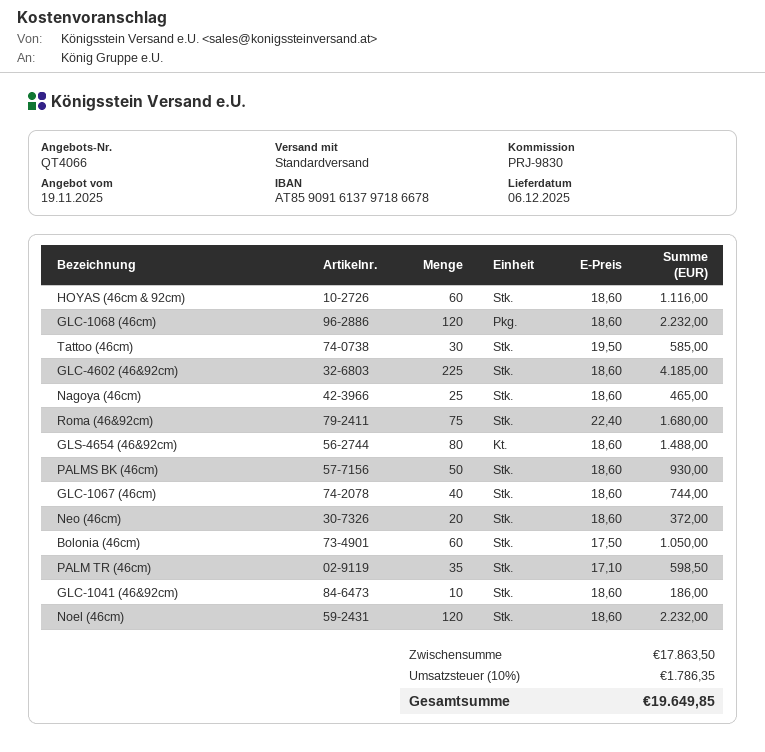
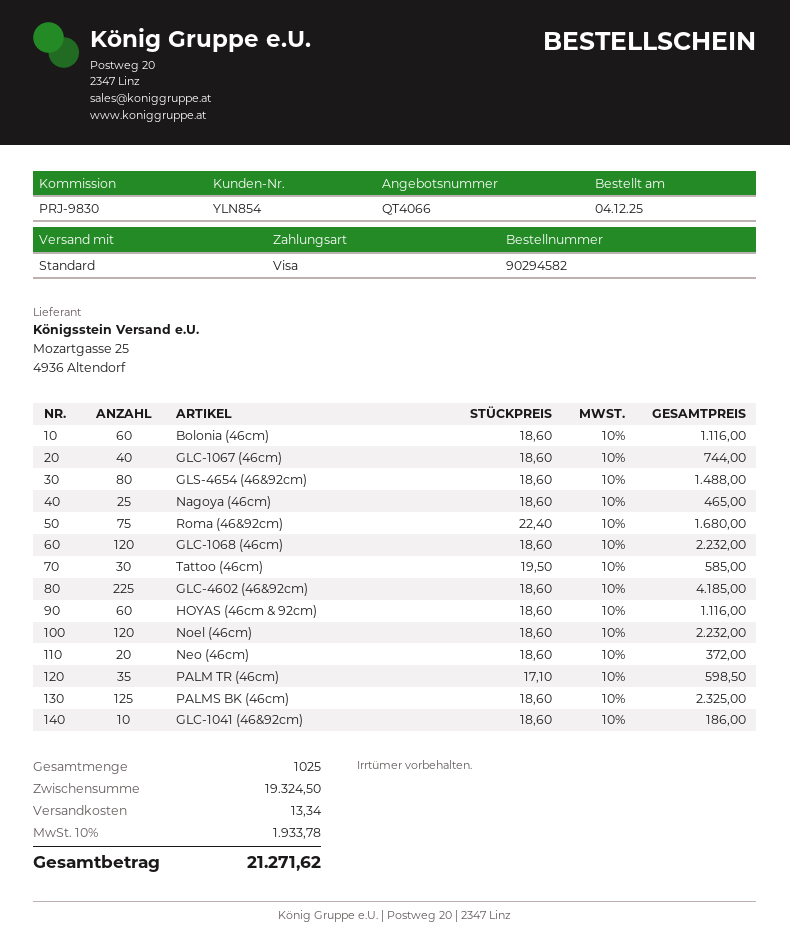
PALMS BK (46cm): 50 x 18.60 = 930.00 -> 125 x 18.60 = 2325.00
Bolonia (46cm): 60 x 17.50 = 1050.00 -> 60 x 18.60 = 1116.00
subtotal: 17863.50 -> 19324.50
shipping: none -> 13.34
tax: 10% = 1786.35 -> 10% = 1933.78
total: 19649.85 -> 21271.62

